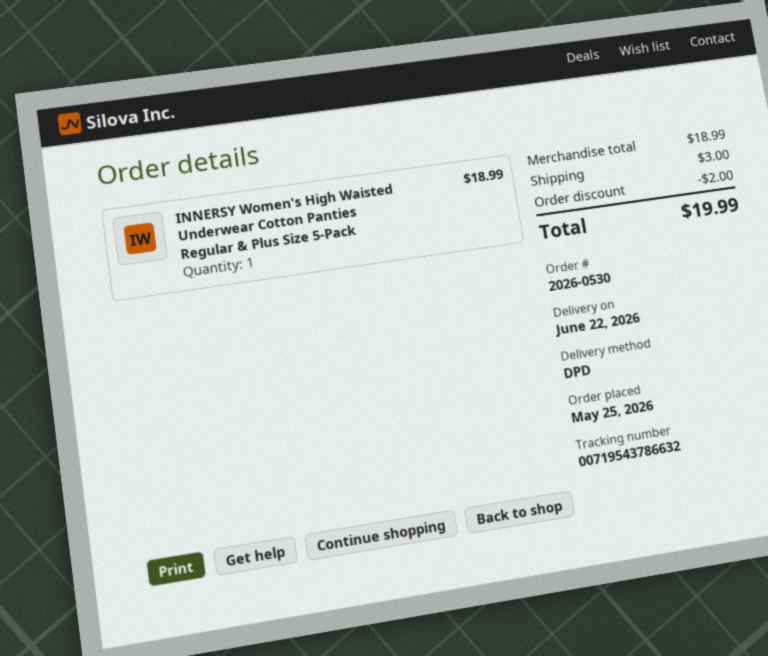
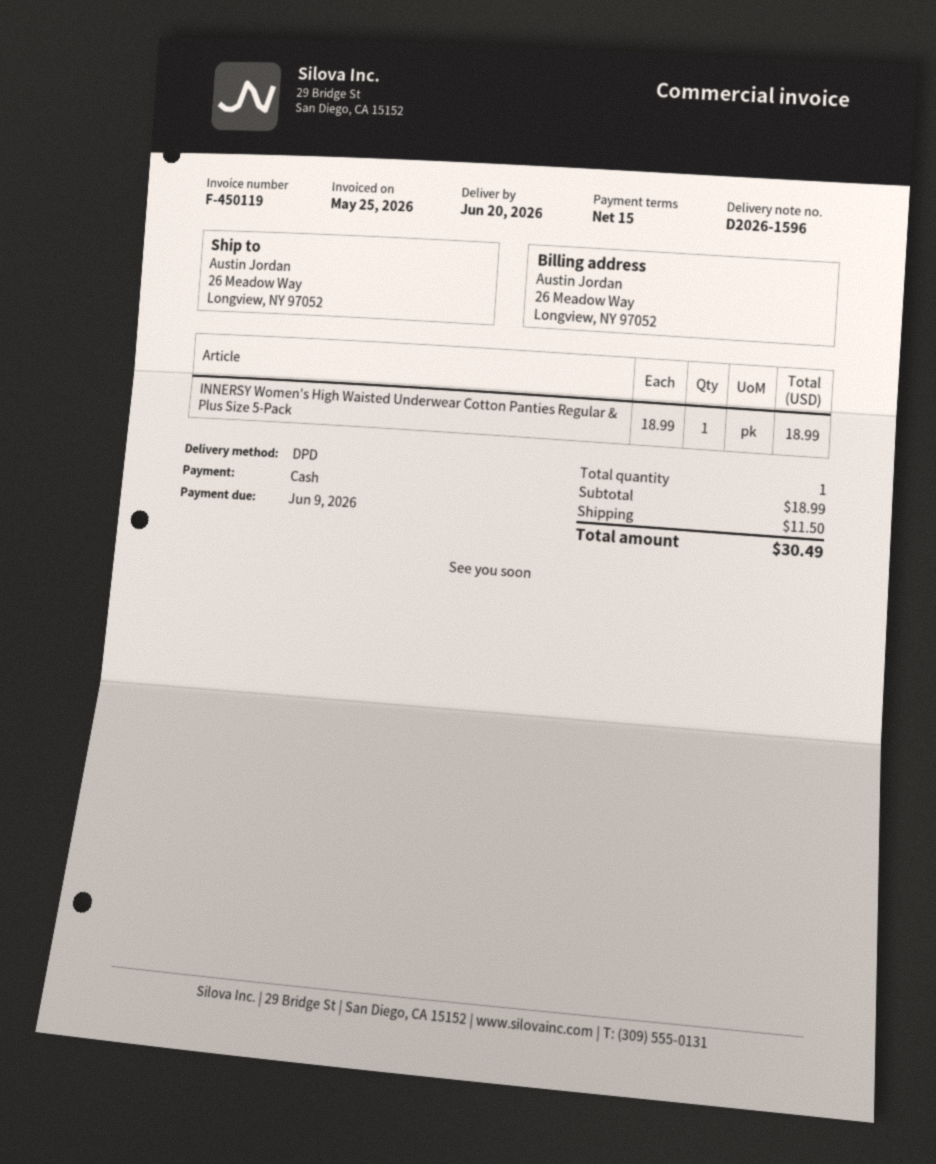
delivery date: 2026-06-22 -> 2026-06-20
discount: 2.00 -> none
shipping: 3.00 -> 11.50
total: 19.99 -> 30.49

